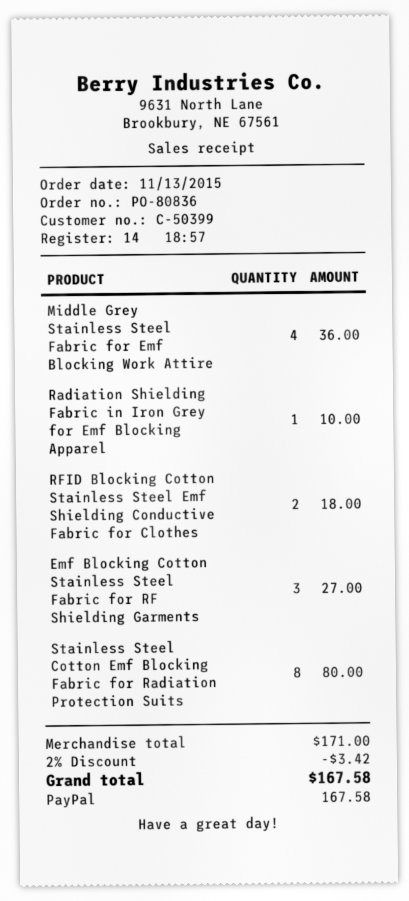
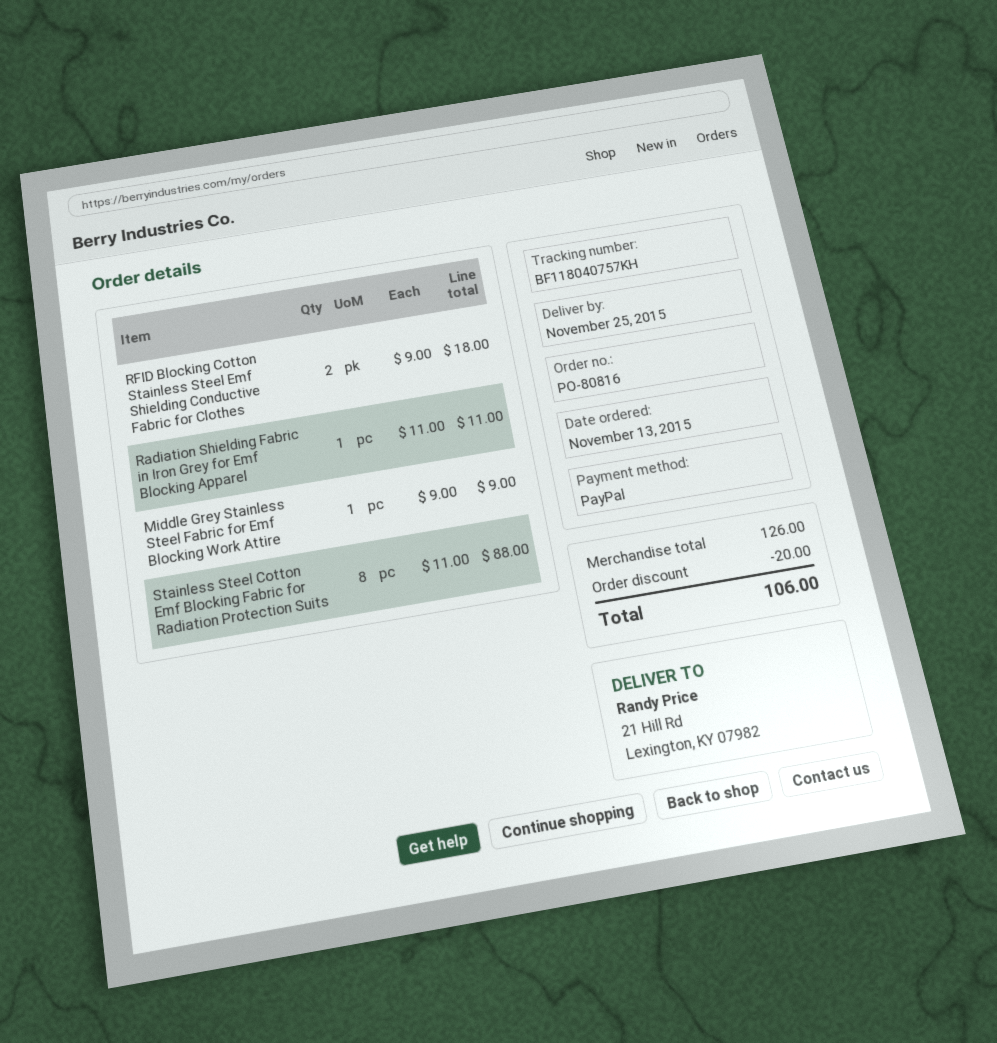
order number: PO-80836 -> PO-80816
Middle Grey Stainless Steel Fabric for Emf Blocking Work Attire: 4 for 36.00 -> 1 for 9.00
Radiation Shielding Fabric in Iron Grey for Emf Blocking Apparel: 1 for 10.00 -> 1 for 11.00
Emf Blocking Cotton Stainless Steel Fabric for RF Shielding Garments: 3 for 27.00 -> none
Stainless Steel Cotton Emf Blocking Fabric for Radiation Protection Suits: 8 for 80.00 -> 8 for 88.00
subtotal: 171.00 -> 126.00
discount: 3.42 -> 20.00
total: 167.58 -> 106.00

